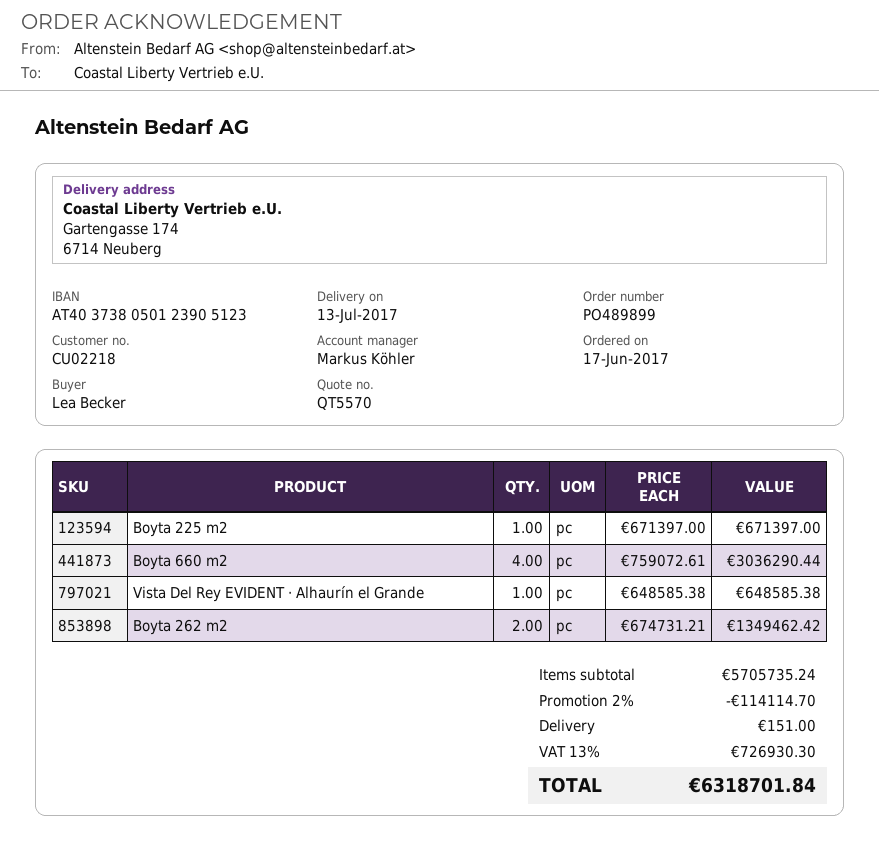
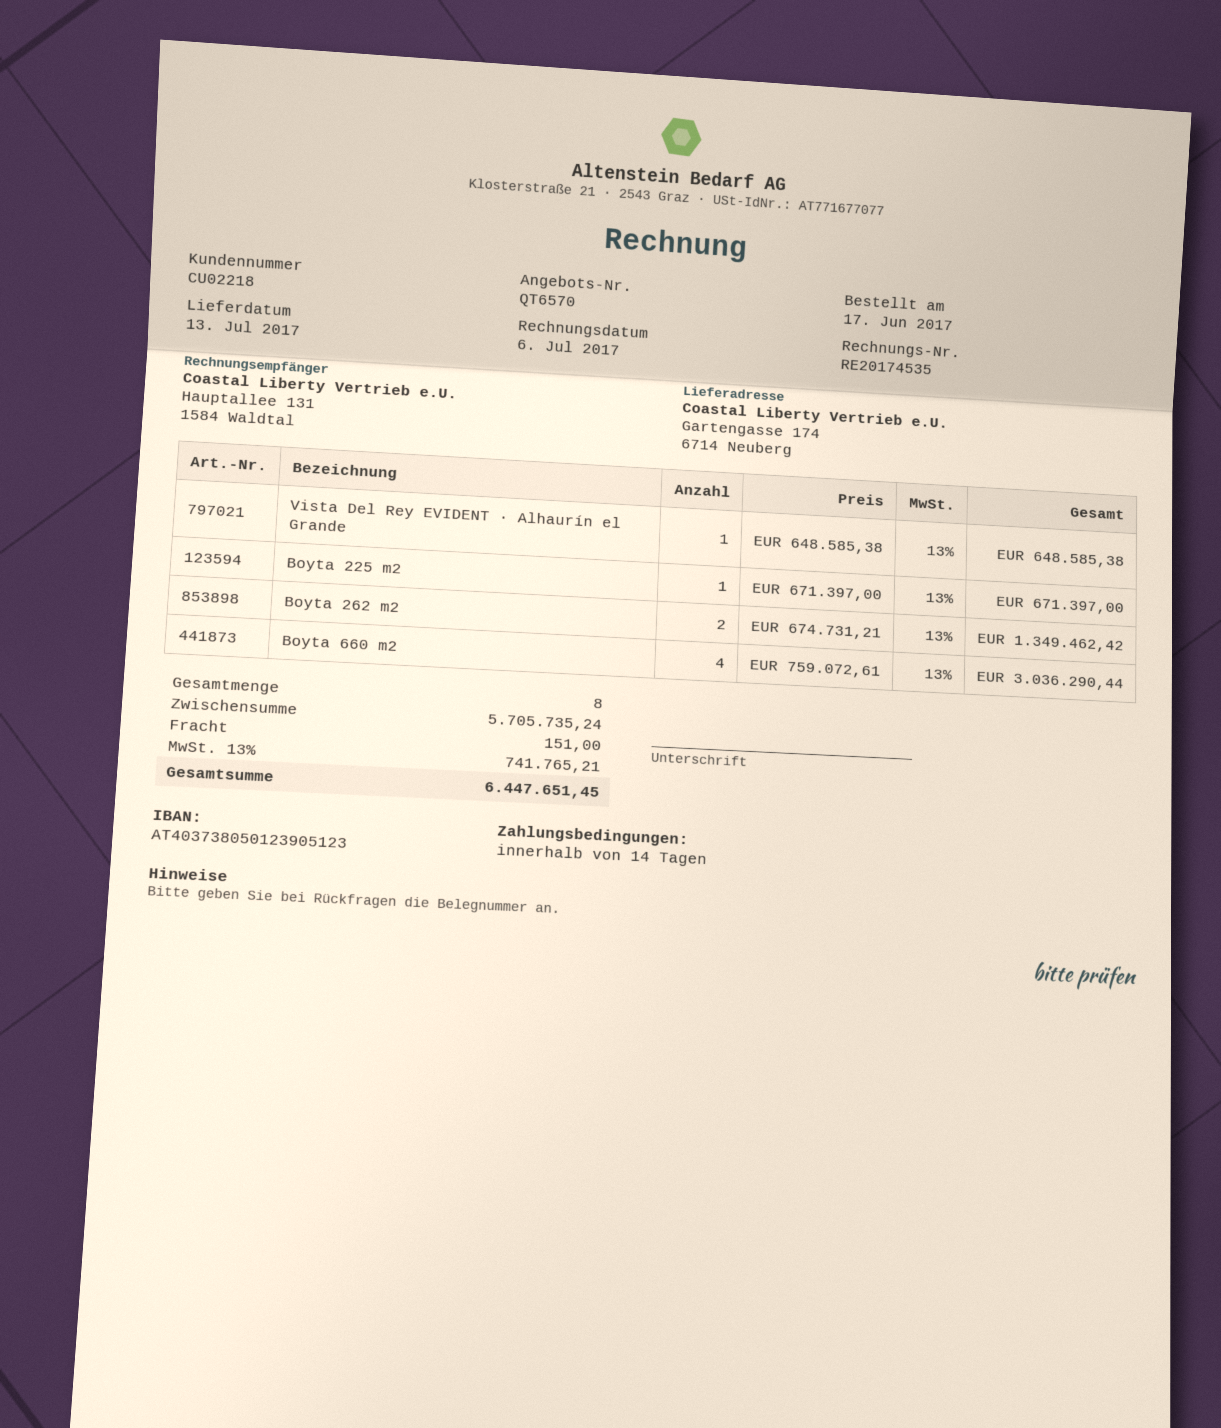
quote number: QT5570 -> QT6570
discount: 2% = 114114.70 -> none
tax: 13% = 726930.30 -> 13% = 741765.21
total: 6318701.84 -> 6447651.45

